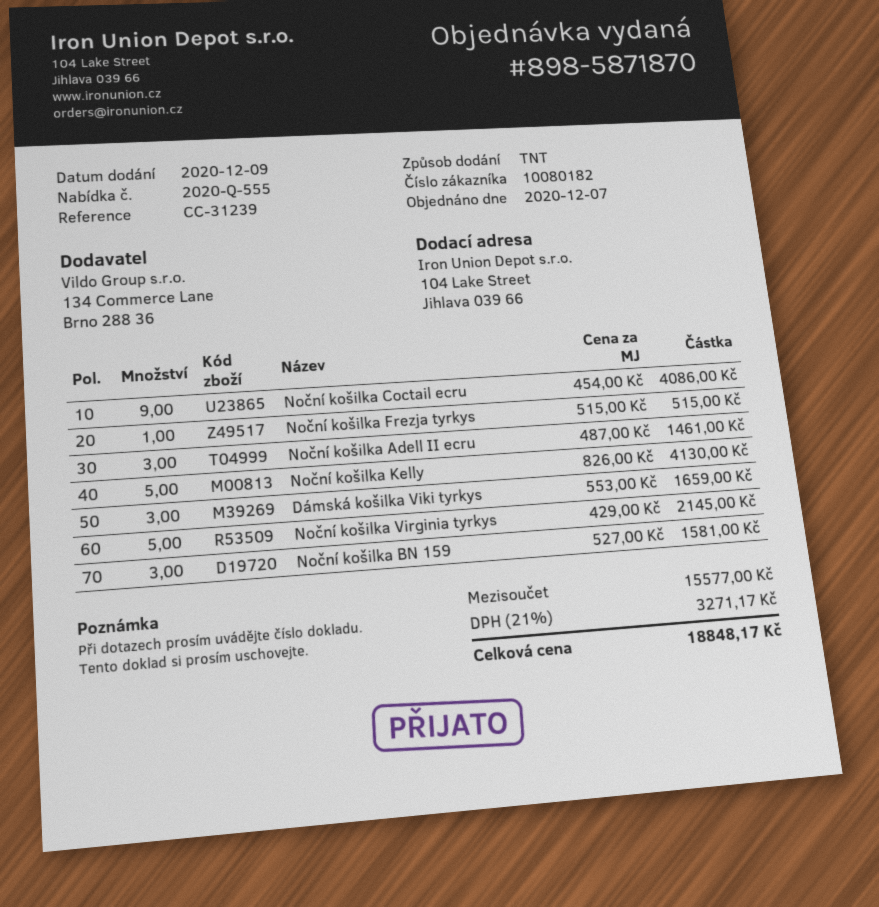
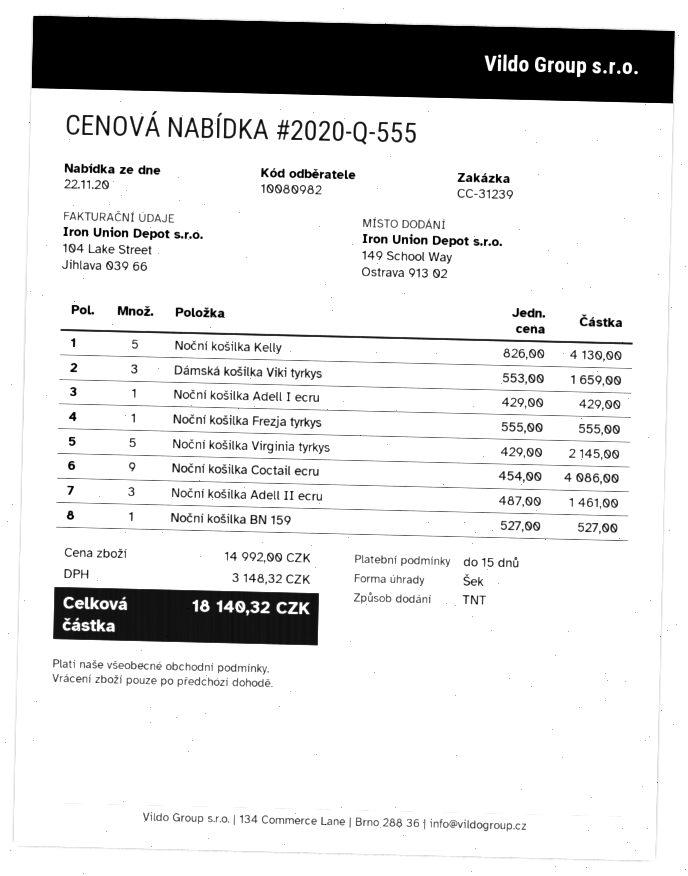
customer number: 10080182 -> 10080982
ship to: 104 Lake Street, Jihlava 039 66 -> 149 School Way, Ostrava 913 02
Noční košilka Frezja tyrkys: 1 x 515.00 = 515.00 -> 1 x 555.00 = 555.00
Noční košilka BN 159: 3 x 527.00 = 1581.00 -> 1 x 527.00 = 527.00
Noční košilka Adell I ecru: none -> 1 x 429.00 = 429.00
subtotal: 15577.00 -> 14992.00
tax: 3271.17 -> 3148.32
total: 18848.17 -> 18140.32

